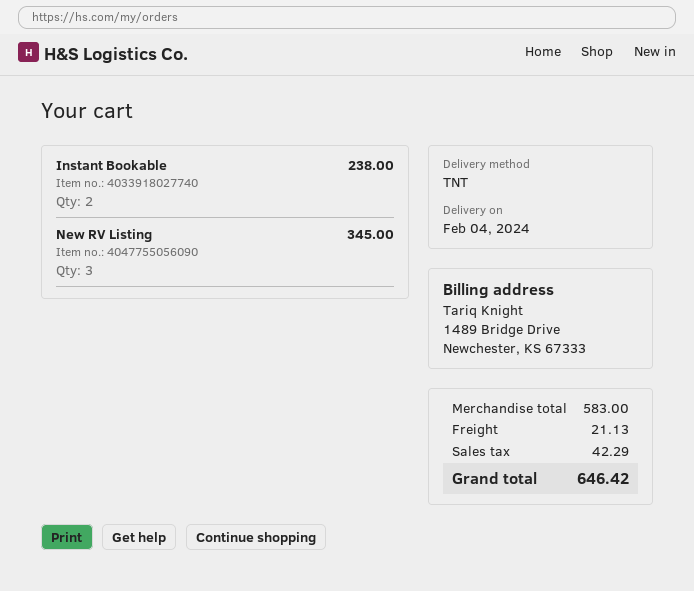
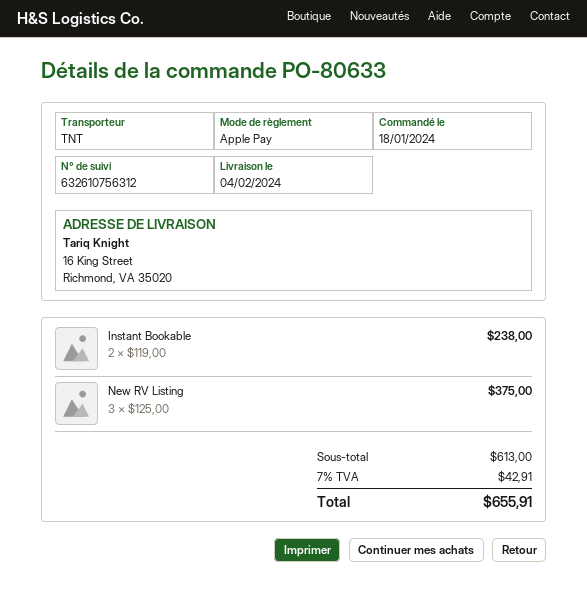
New RV Listing: 3 for 345.00 -> 3 for 375.00
subtotal: 583.00 -> 613.00
shipping: 21.13 -> none
tax: 42.29 -> 42.91
total: 646.42 -> 655.91

